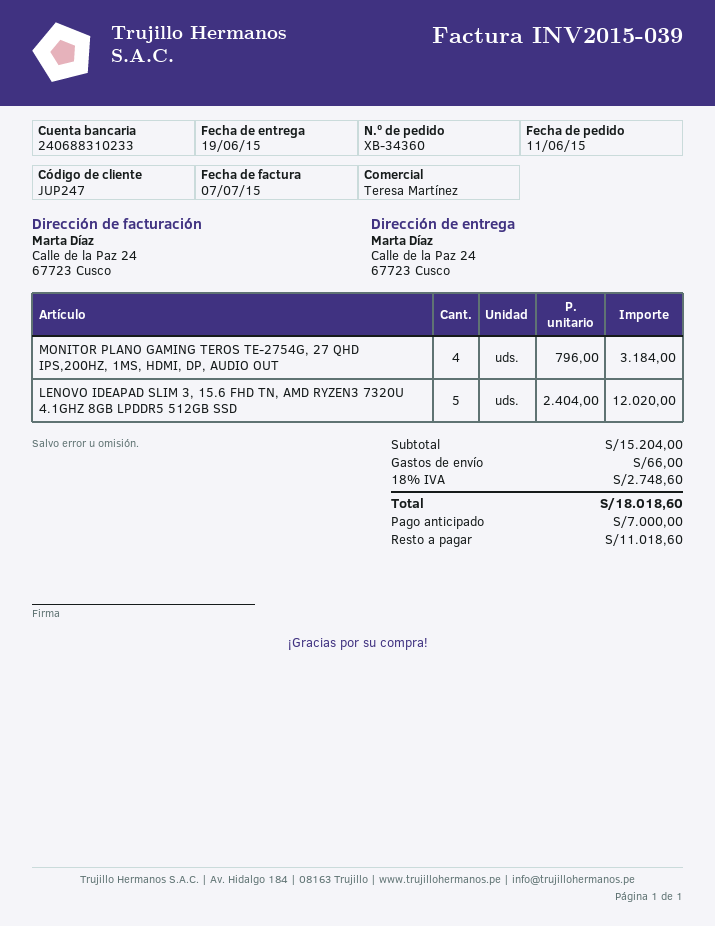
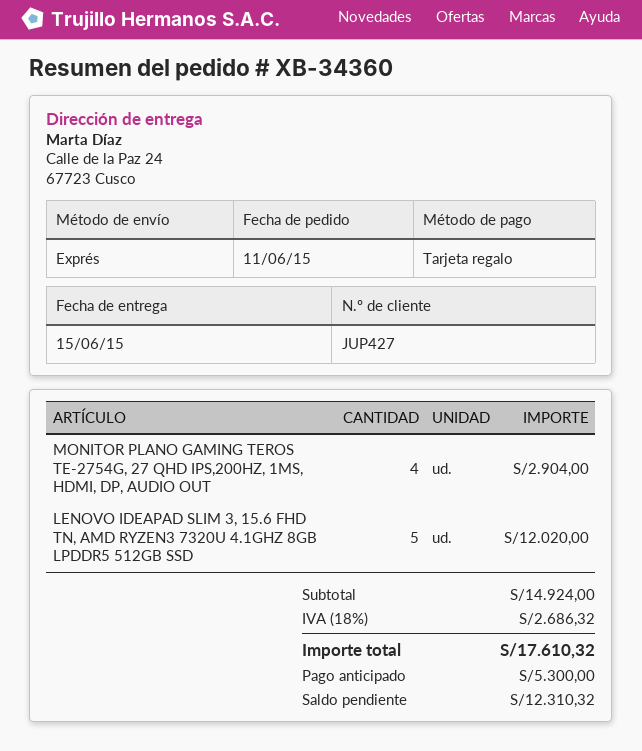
delivery date: 2015-06-19 -> 2015-06-15
customer number: JUP247 -> JUP427
MONITOR PLANO GAMING TEROS TE-2754G, 27 QHD IPS,200HZ, 1MS, HDMI, DP, AUDIO OUT: 4 for 3184.00 -> 4 for 2904.00
subtotal: 15204.00 -> 14924.00
shipping: 66.00 -> none
tax: 18% = 2748.60 -> 18% = 2686.32
total: 18018.60 -> 17610.32
deposit: 7000.00 -> 5300.00
balance: 11018.60 -> 12310.32

